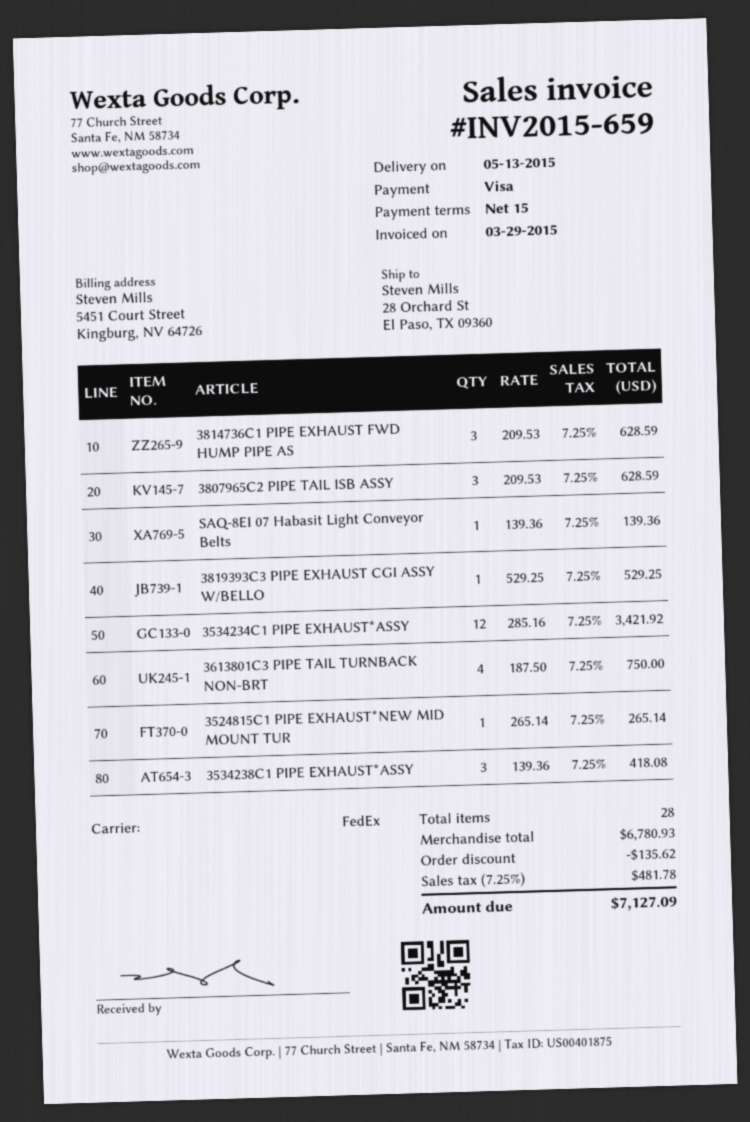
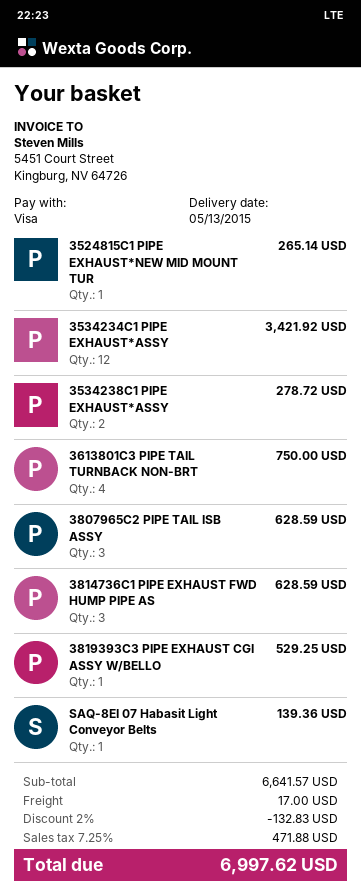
3534238C1 PIPE EXHAUST*ASSY: 3 for 418.08 -> 2 for 278.72
subtotal: 6780.93 -> 6641.57
discount: 135.62 -> 132.83
shipping: none -> 17.00
tax: 7.25% = 481.78 -> 7.25% = 471.88
total: 7127.09 -> 6997.62

